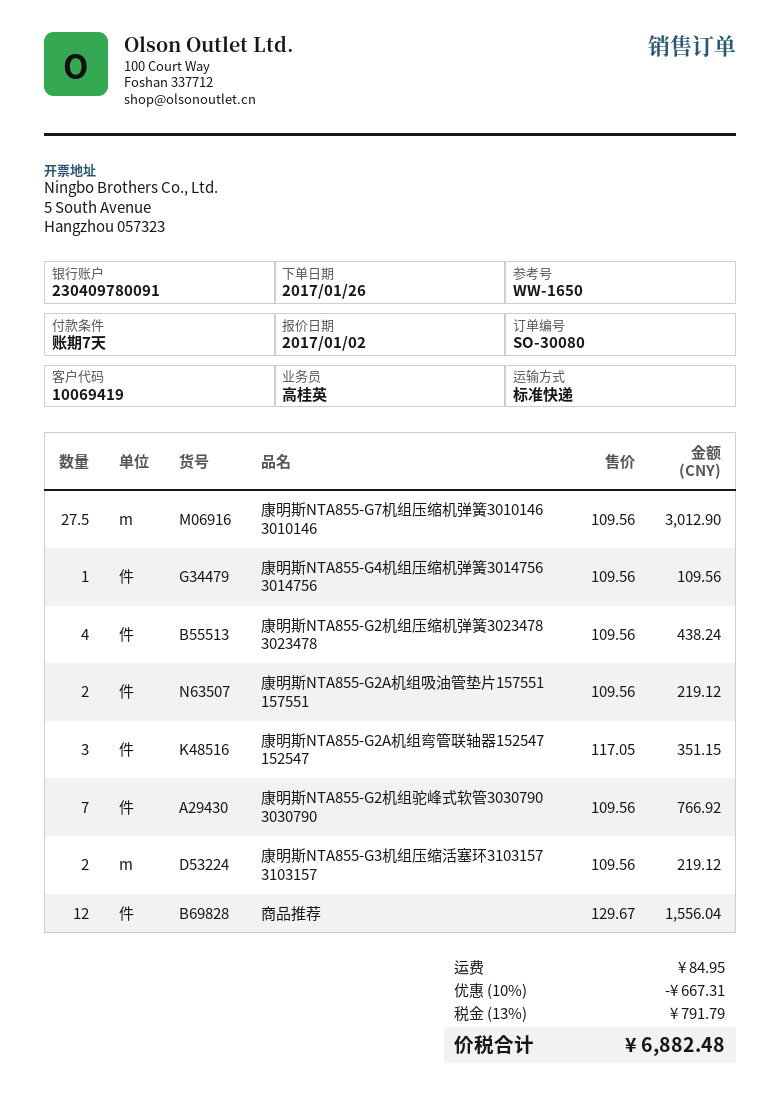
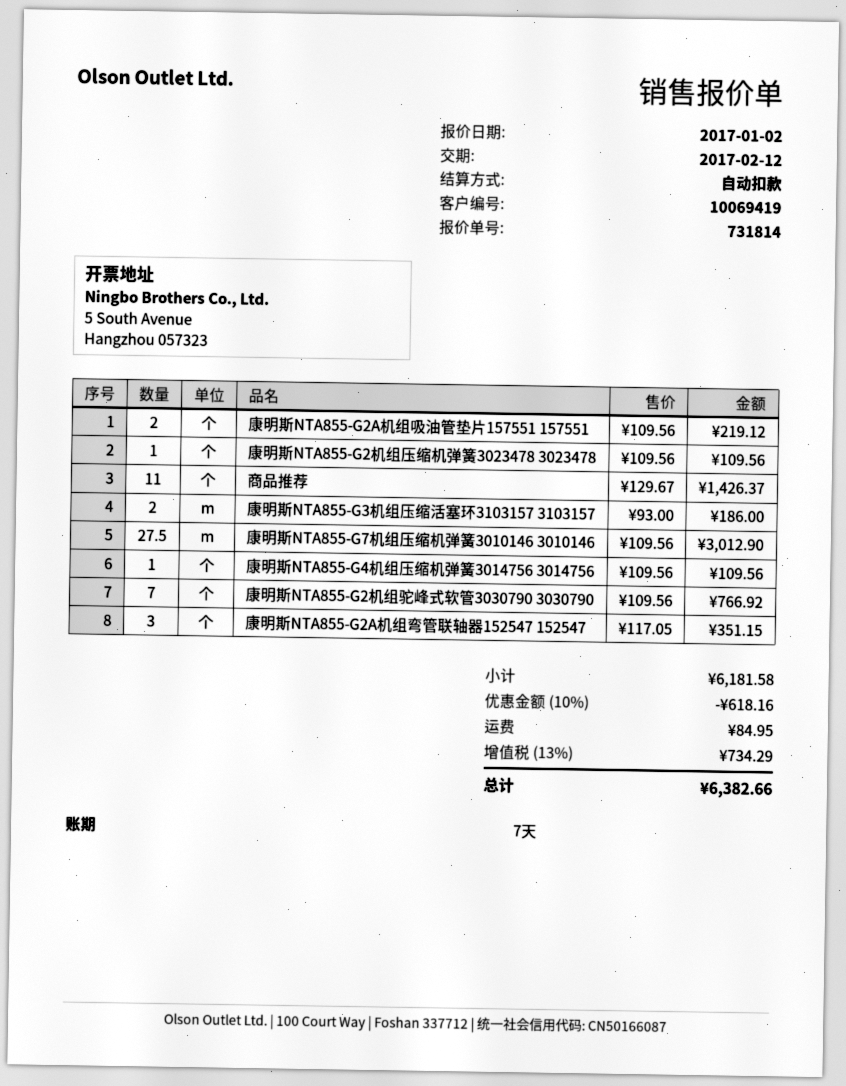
康明斯NTA855-G2机组压缩机弹簧3023478 3023478: 4 x 109.56 = 438.24 -> 1 x 109.56 = 109.56
康明斯NTA855-G3机组压缩活塞环3103157 3103157: 2 x 109.56 = 219.12 -> 2 x 93.00 = 186.00
商品推荐: 12 x 129.67 = 1556.04 -> 11 x 129.67 = 1426.37
discount: 10% = 667.31 -> 10% = 618.16
tax: 13% = 791.79 -> 13% = 734.29
total: 6882.48 -> 6382.66

